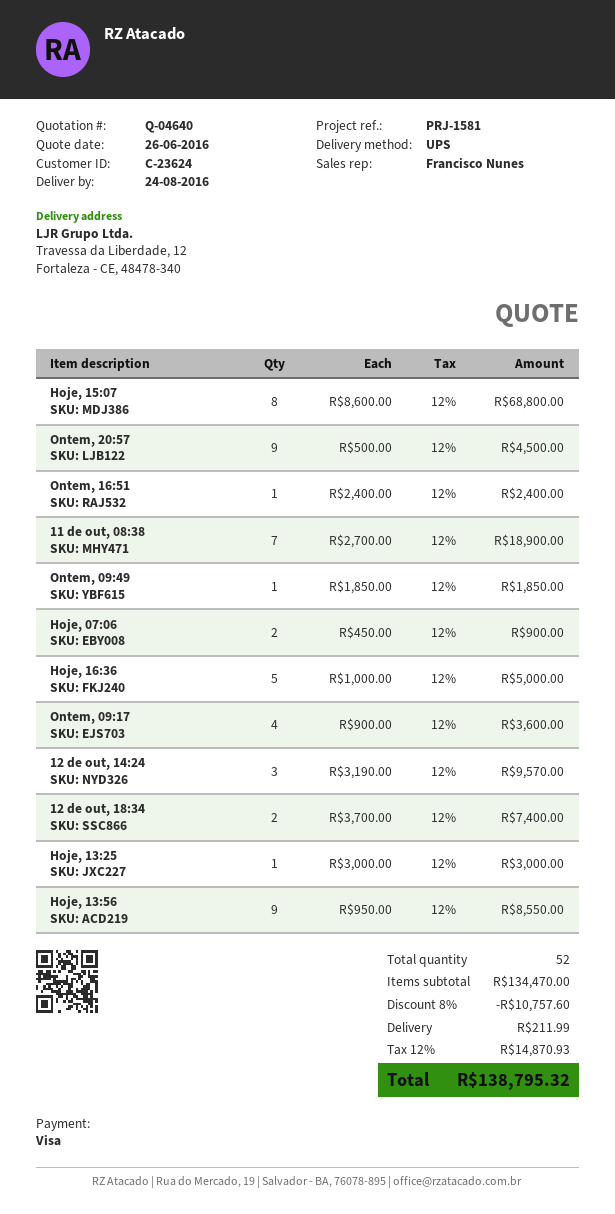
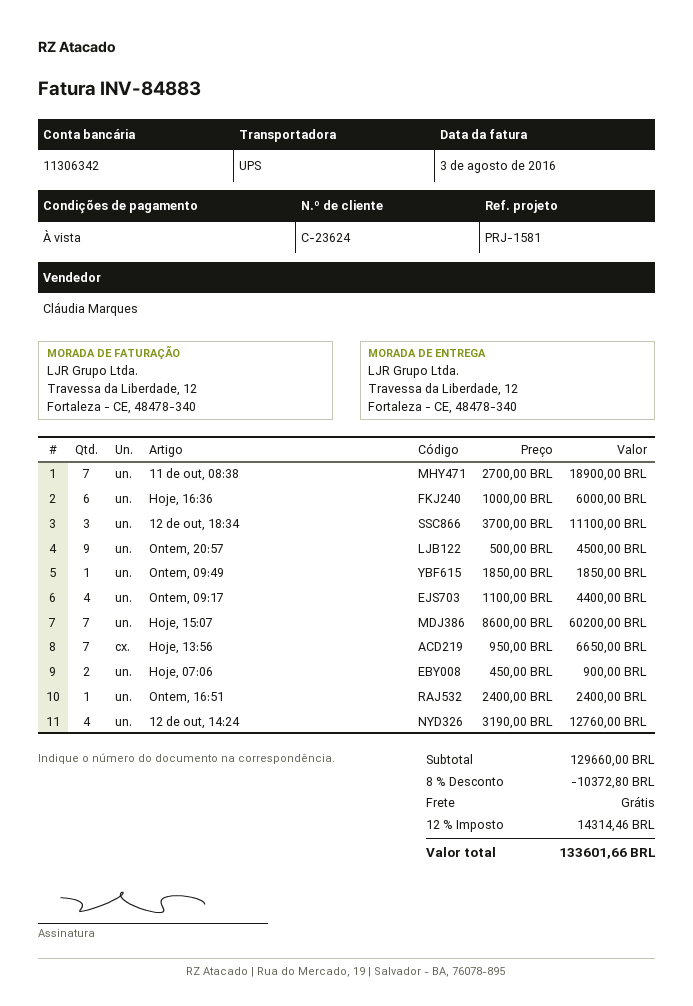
sales rep: Francisco Nunes -> Cláudia Marques
Hoje, 15:07: 8 x 8600.00 = 68800.00 -> 7 x 8600.00 = 60200.00
Hoje, 16:36: 5 x 1000.00 = 5000.00 -> 6 x 1000.00 = 6000.00
Ontem, 09:17: 4 x 900.00 = 3600.00 -> 4 x 1100.00 = 4400.00
12 de out, 14:24: 3 x 3190.00 = 9570.00 -> 4 x 3190.00 = 12760.00
12 de out, 18:34: 2 x 3700.00 = 7400.00 -> 3 x 3700.00 = 11100.00
Hoje, 13:25: 1 x 3000.00 = 3000.00 -> none
Hoje, 13:56: 9 x 950.00 = 8550.00 -> 7 x 950.00 = 6650.00
subtotal: 134470.00 -> 129660.00
discount: 8% = 10757.60 -> 8% = 10372.80
shipping: 211.99 -> 0.00
tax: 12% = 14870.93 -> 12% = 14314.46
total: 138795.32 -> 133601.66

